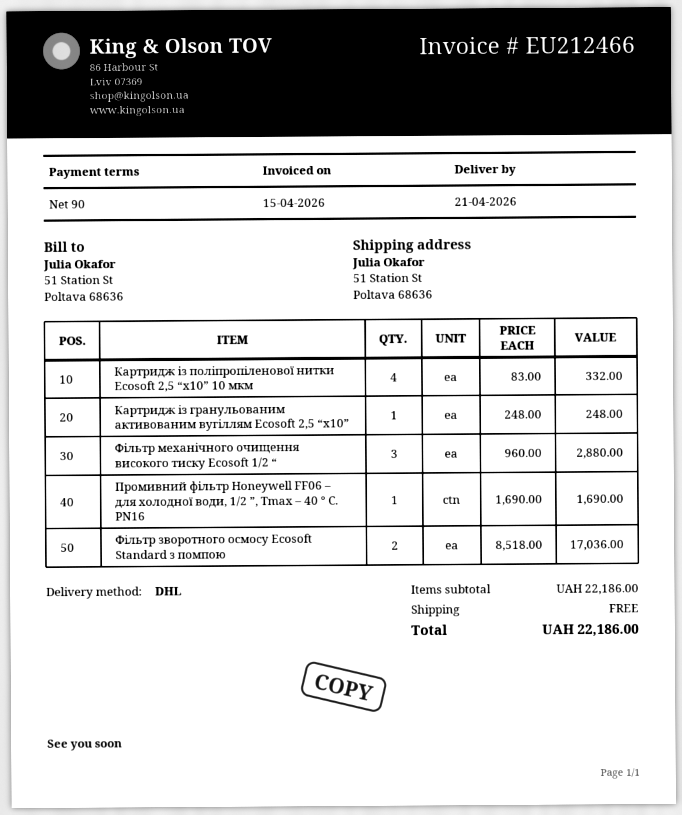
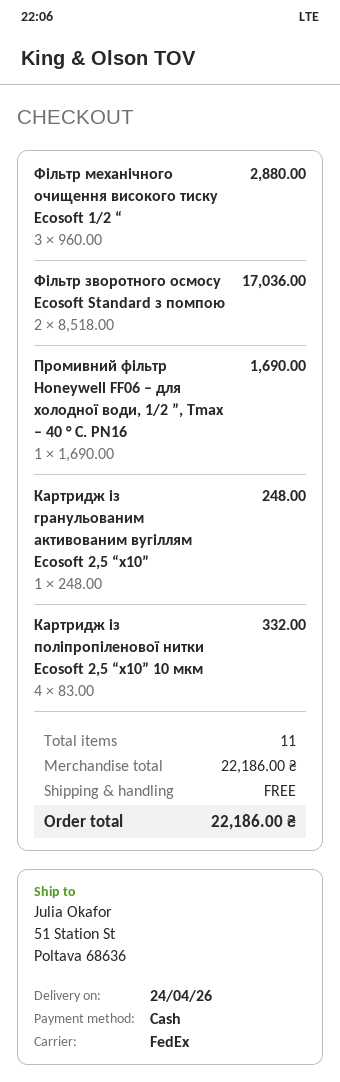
delivery date: 2026-04-21 -> 2026-04-24
shipping method: DHL -> FedEx

